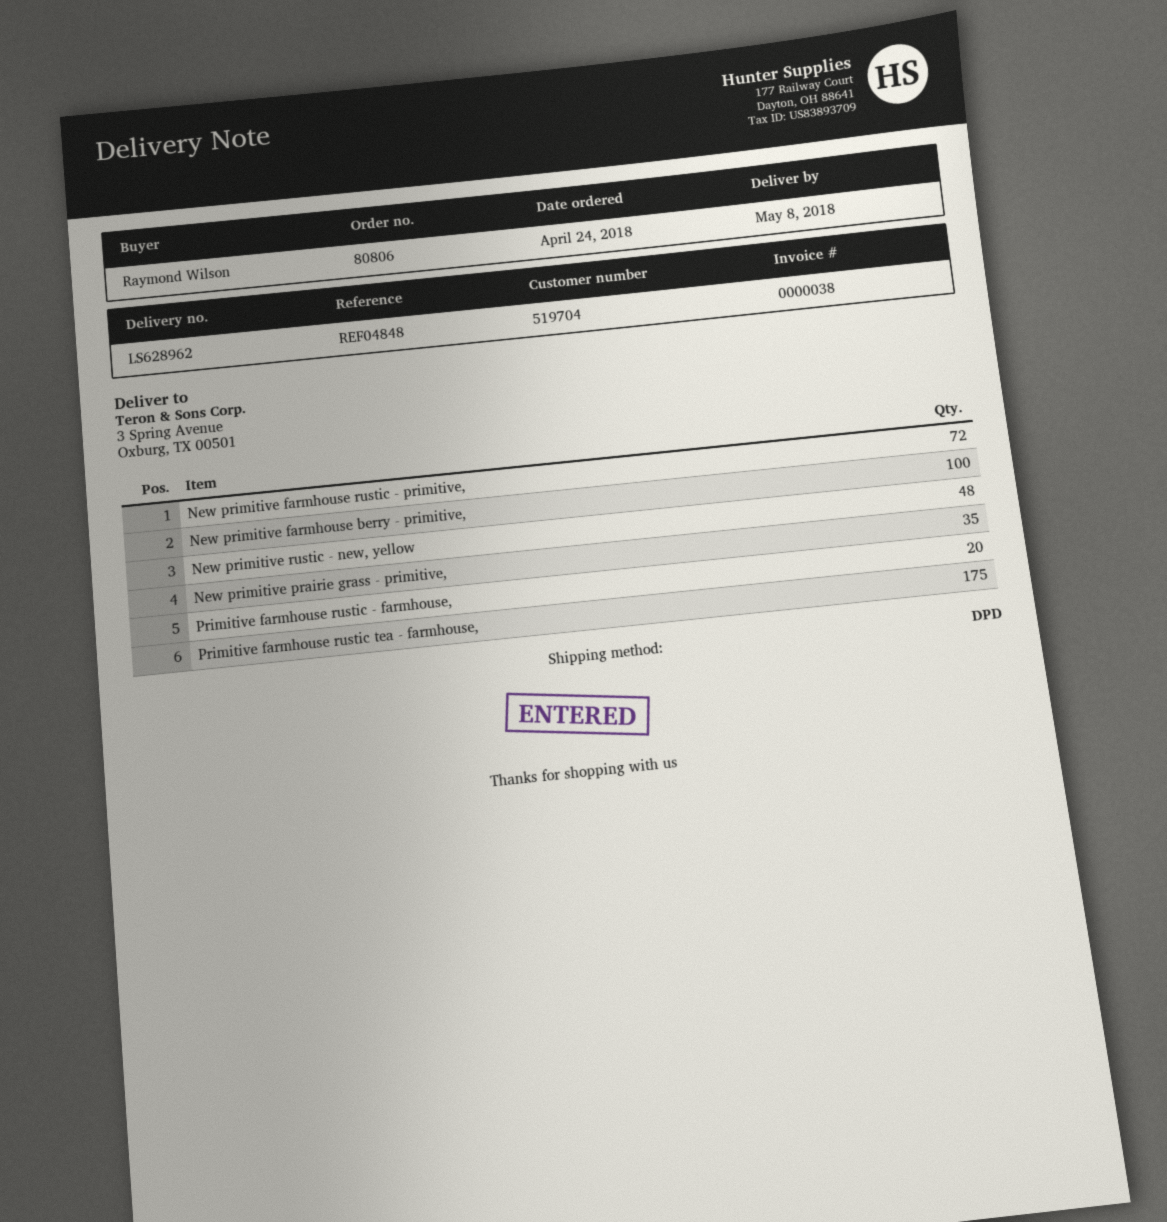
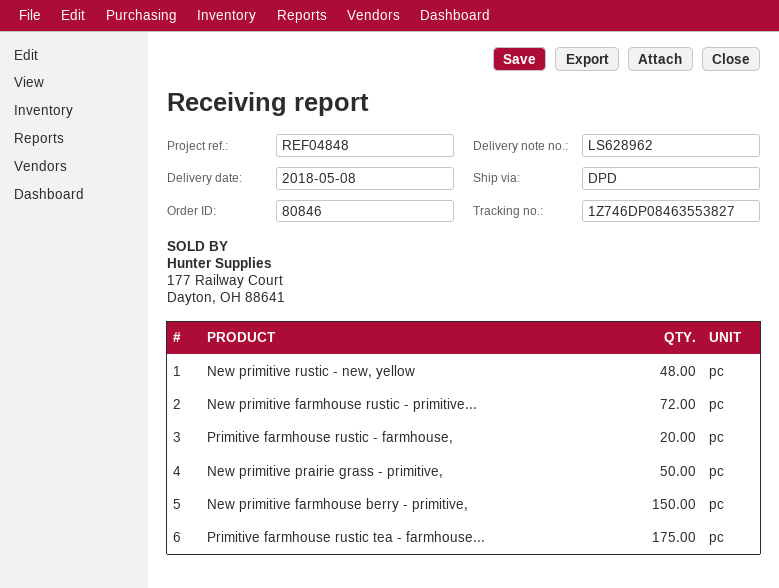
order number: 80806 -> 80846
New primitive farmhouse berry - primitive,: 100 -> 150
New primitive prairie grass - primitive,: 35 -> 50

